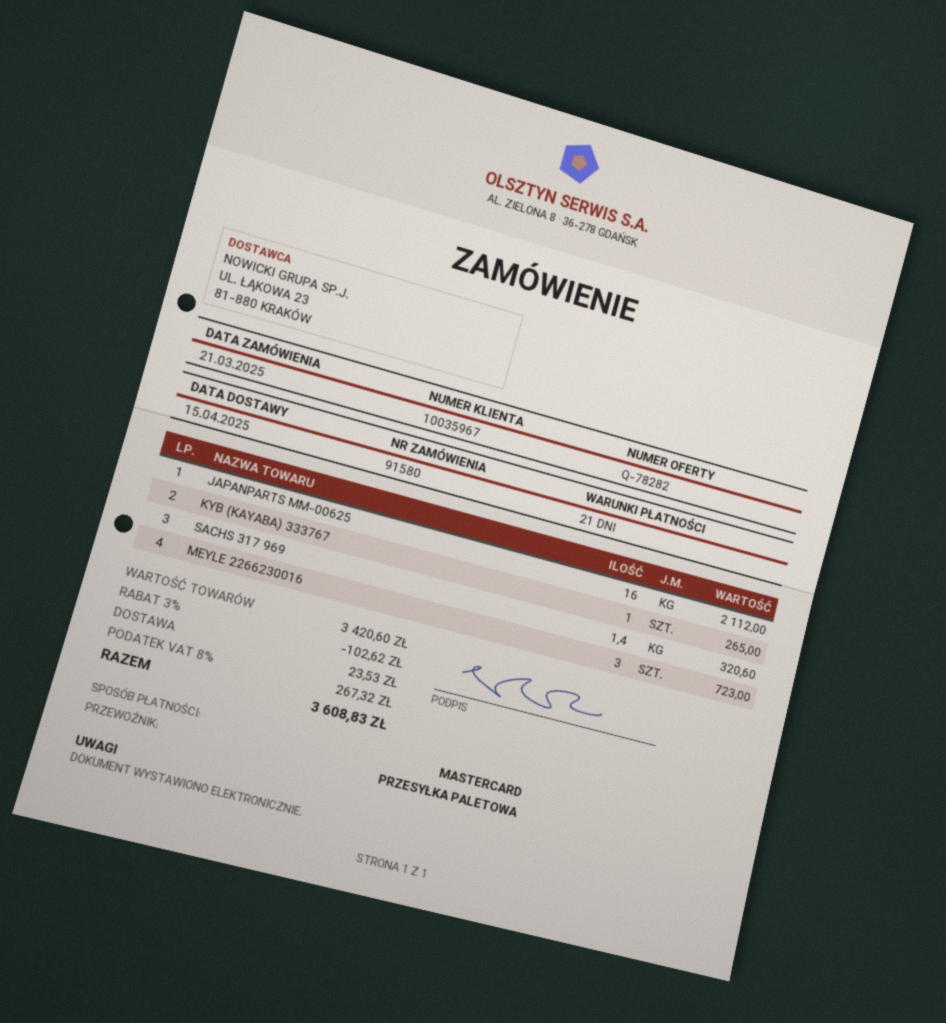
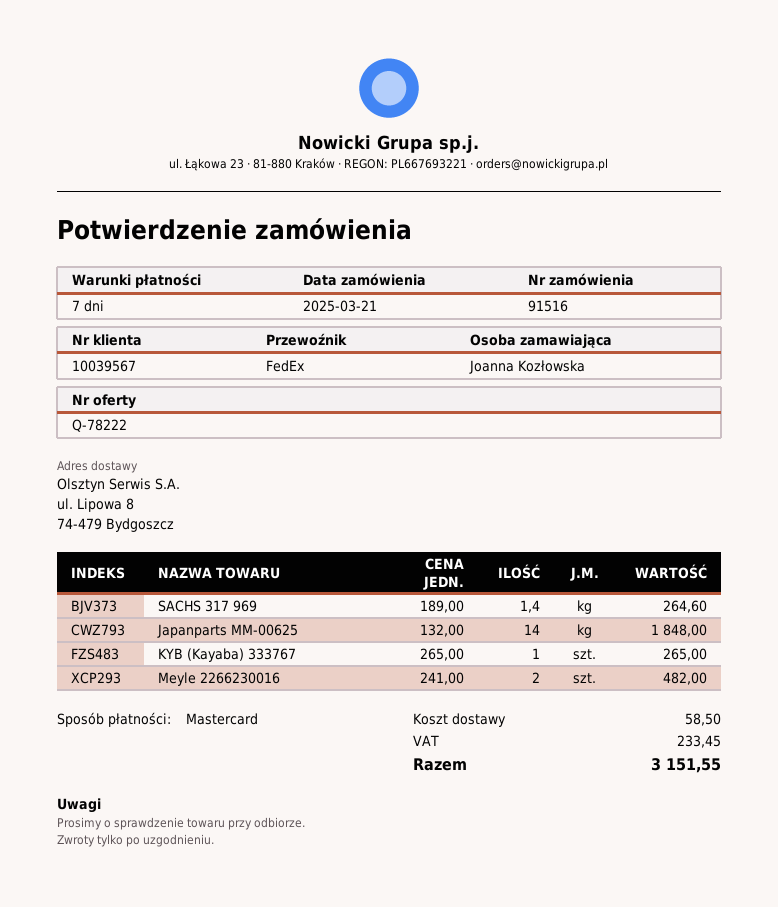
quote number: Q-78282 -> Q-78222
order number: 91580 -> 91516
payment terms: 21 days -> 7 days
customer number: 10035967 -> 10039567
shipping method: pallet freight -> FedEx
JAPANPARTS MM-00625: 16 for 2112.00 -> 14 for 1848.00
SACHS 317 969: 1.4 for 320.60 -> 1.4 for 264.60
MEYLE 2266230016: 3 for 723.00 -> 2 for 482.00
discount: 3% = 102.62 -> none
shipping: 23.53 -> 58.50
tax: 267.32 -> 233.45
total: 3608.83 -> 3151.55

